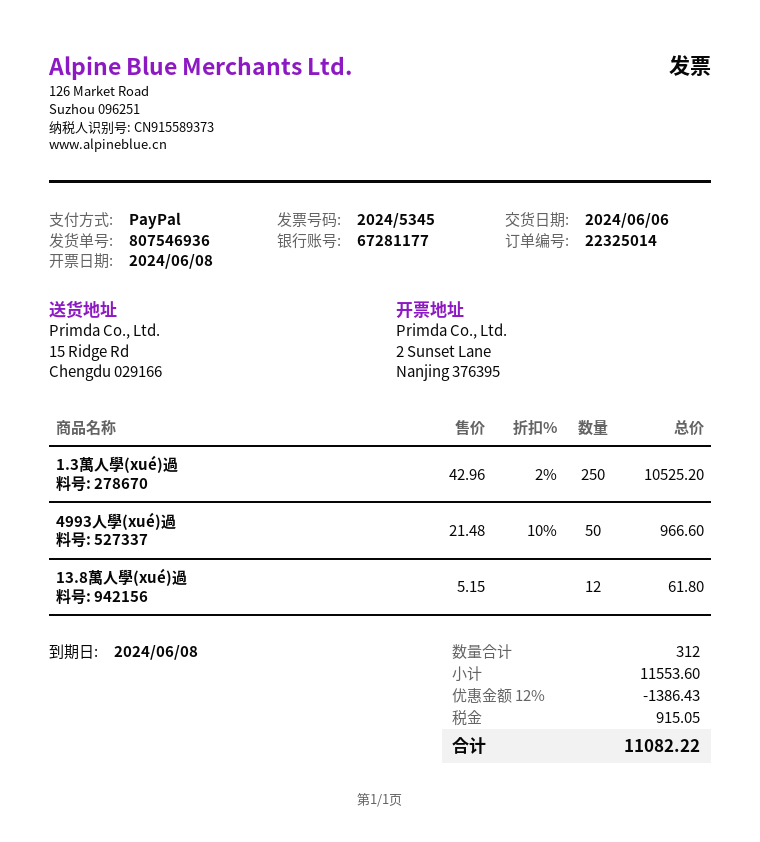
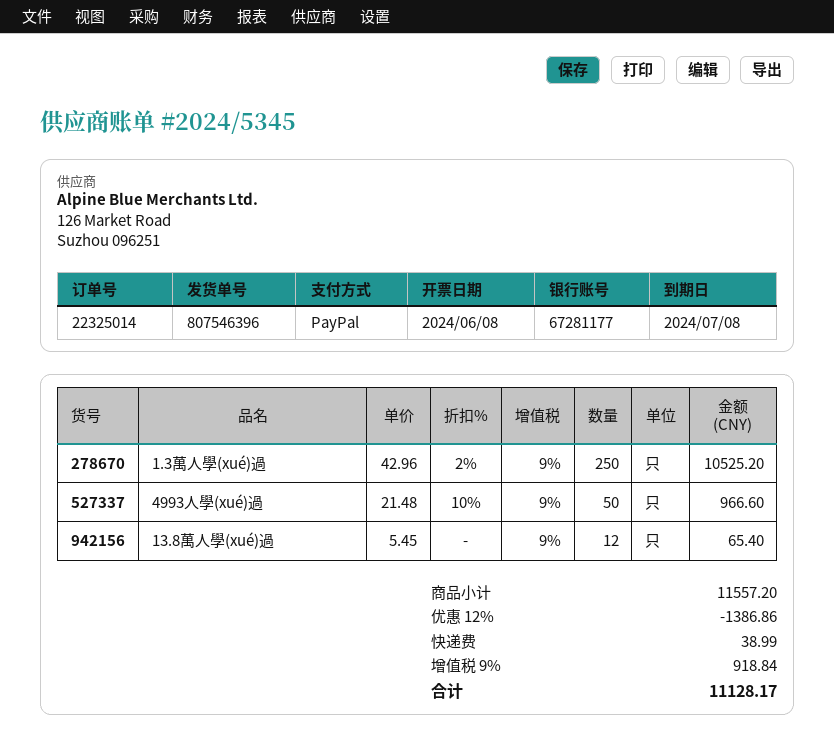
delivery note number: 807546936 -> 807546396
due date: 2024-06-08 -> 2024-07-08
13.8萬人學(xué)過: 12 x 5.15 = 61.80 -> 12 x 5.45 = 65.40
subtotal: 11553.60 -> 11557.20
discount: 12% = 1386.43 -> 12% = 1386.86
shipping: none -> 38.99
tax: 915.05 -> 918.84
total: 11082.22 -> 11128.17

